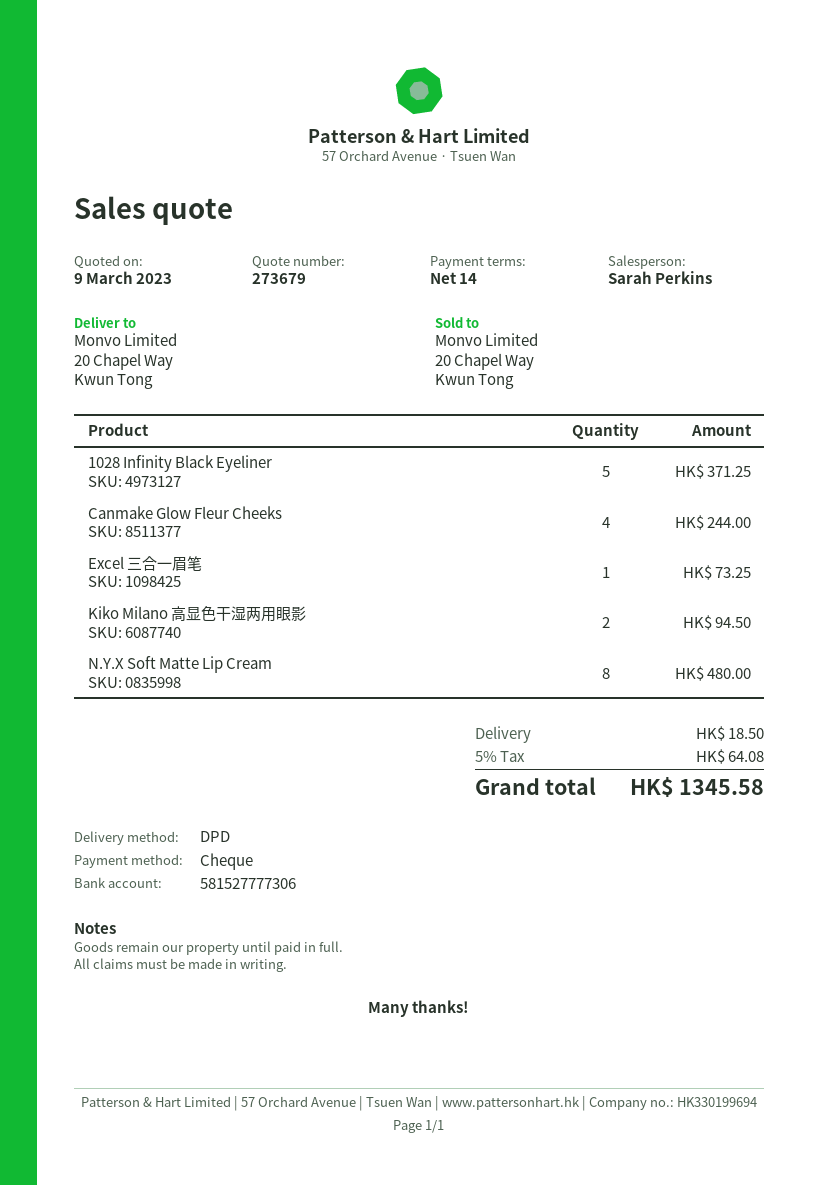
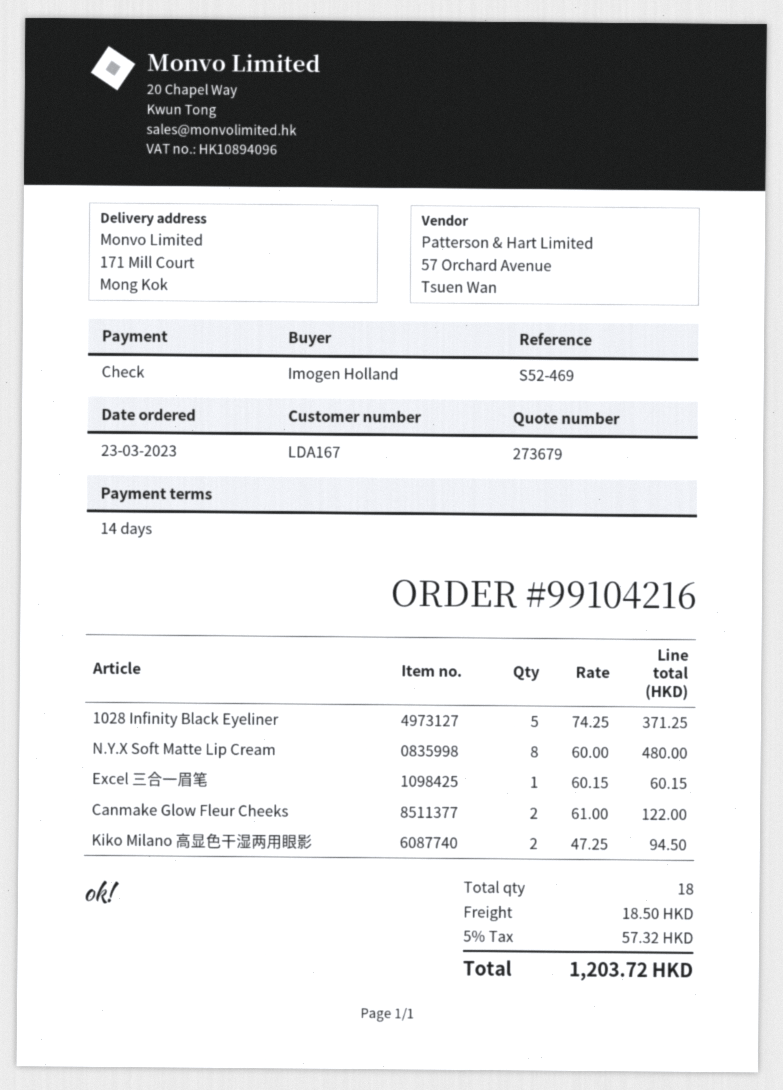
ship to: 20 Chapel Way, Kwun Tong -> 171 Mill Court, Mong Kok
Canmake Glow Fleur Cheeks: 4 for 244.00 -> 2 for 122.00
Excel 三合一眉笔: 1 for 73.25 -> 1 for 60.15
tax: 5% = 64.08 -> 5% = 57.32
total: 1345.58 -> 1203.72

